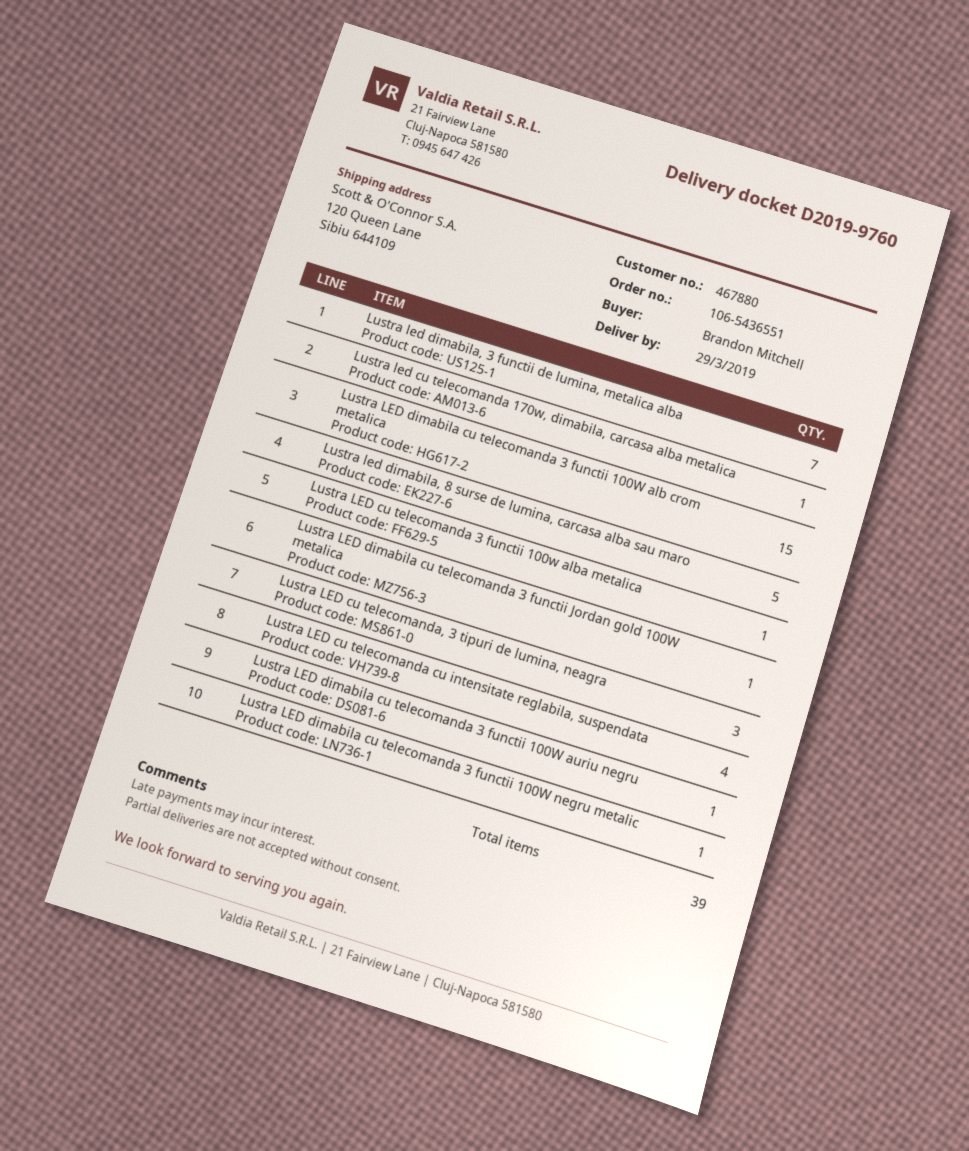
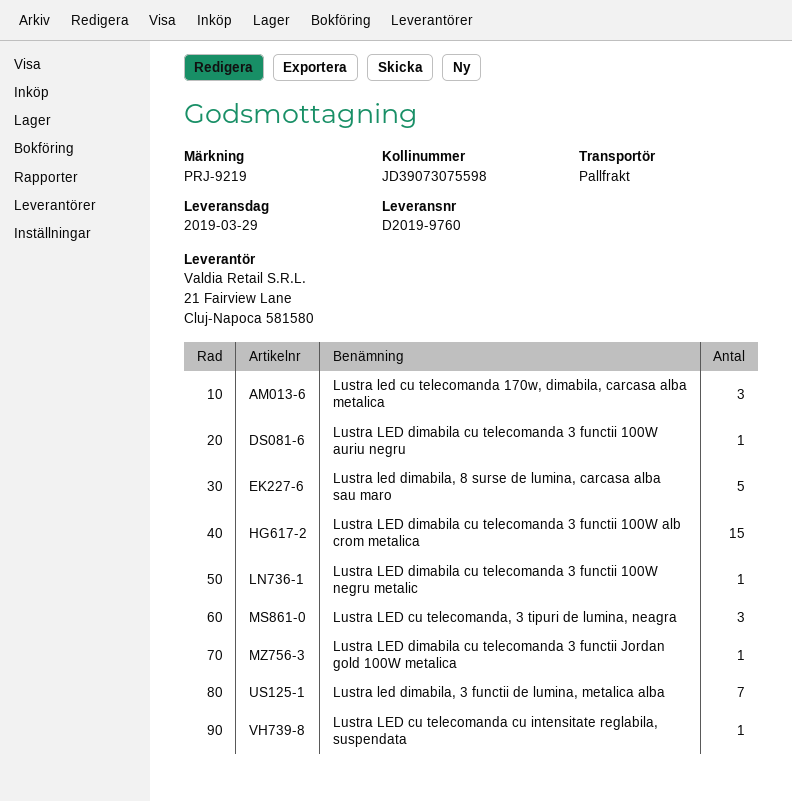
Lustra led cu telecomanda 170w, dimabila, carcasa alba metalica: 1 -> 3
Lustra LED cu telecomanda 3 functii 100w alba metalica: 1 -> none
Lustra LED cu telecomanda cu intensitate reglabila, suspendata: 4 -> 1

